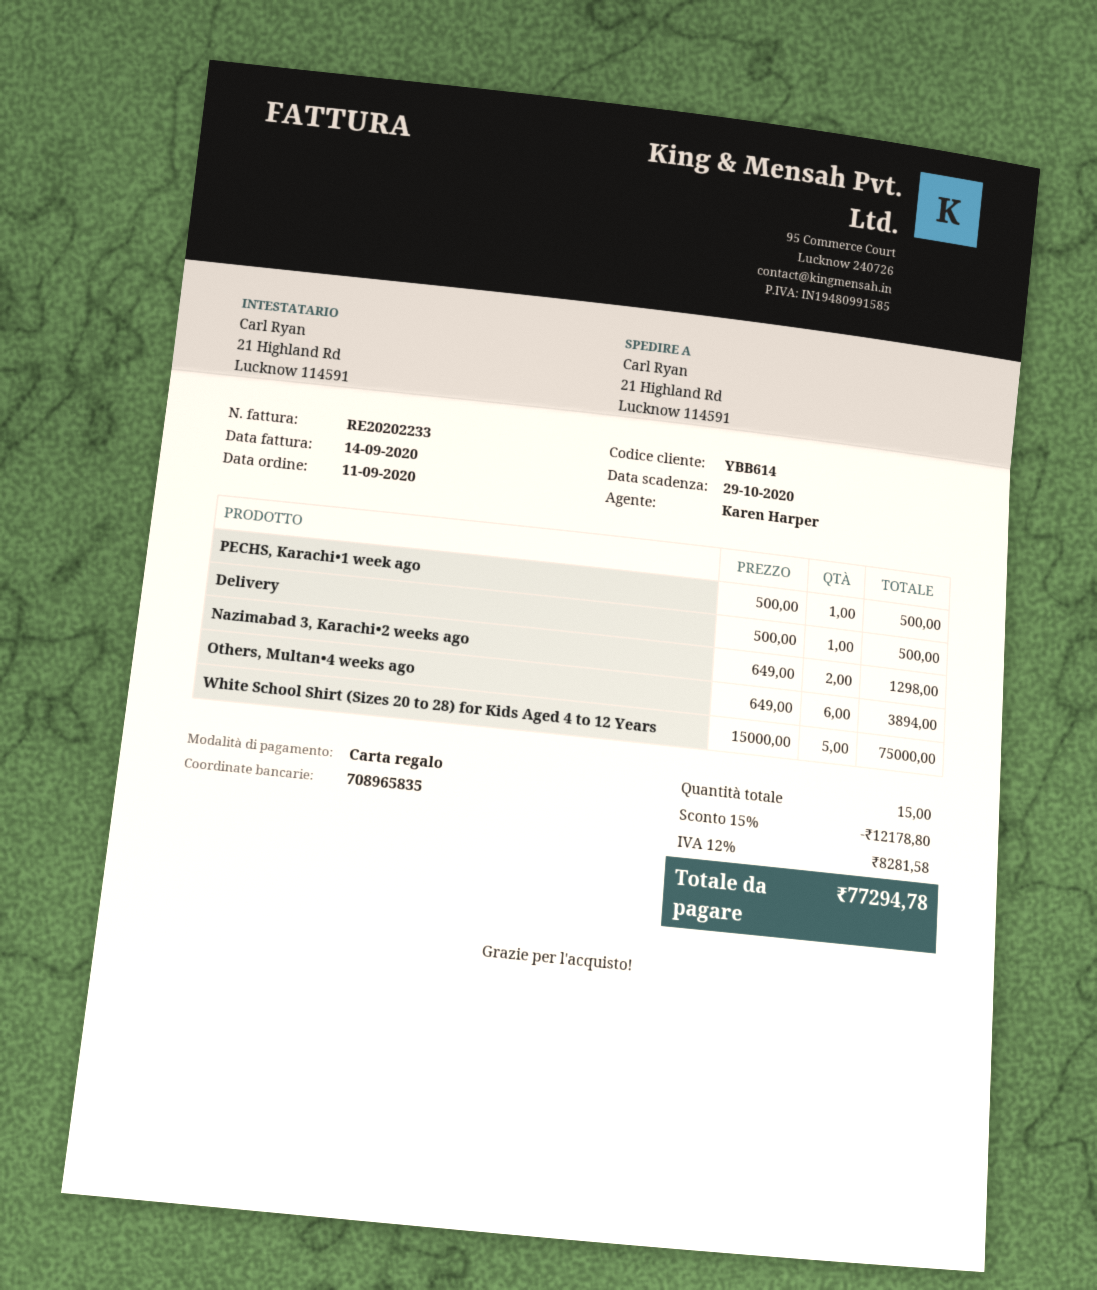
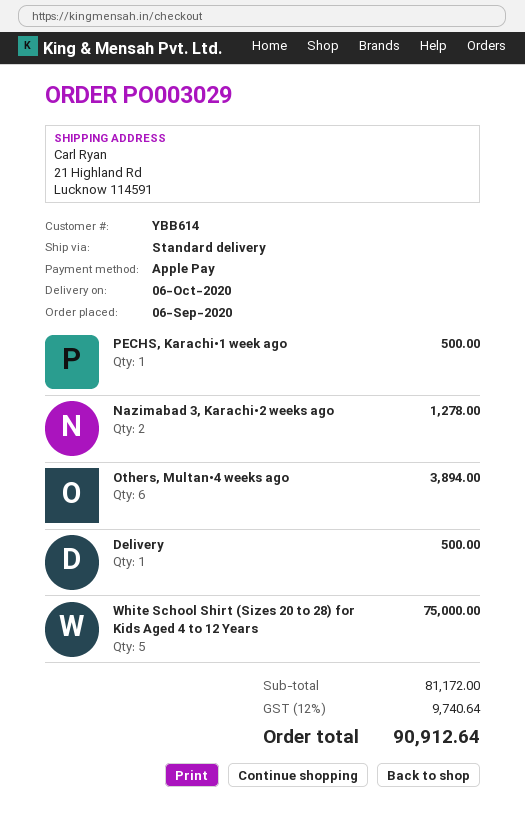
order date: 2020-09-11 -> 2020-09-06
payment method: gift card -> Apple Pay
Nazimabad 3, Karachi•2 weeks ago: 2 for 1298.00 -> 2 for 1278.00
discount: 15% = 12178.80 -> none
tax: 12% = 8281.58 -> 12% = 9740.64
total: 77294.78 -> 90912.64

